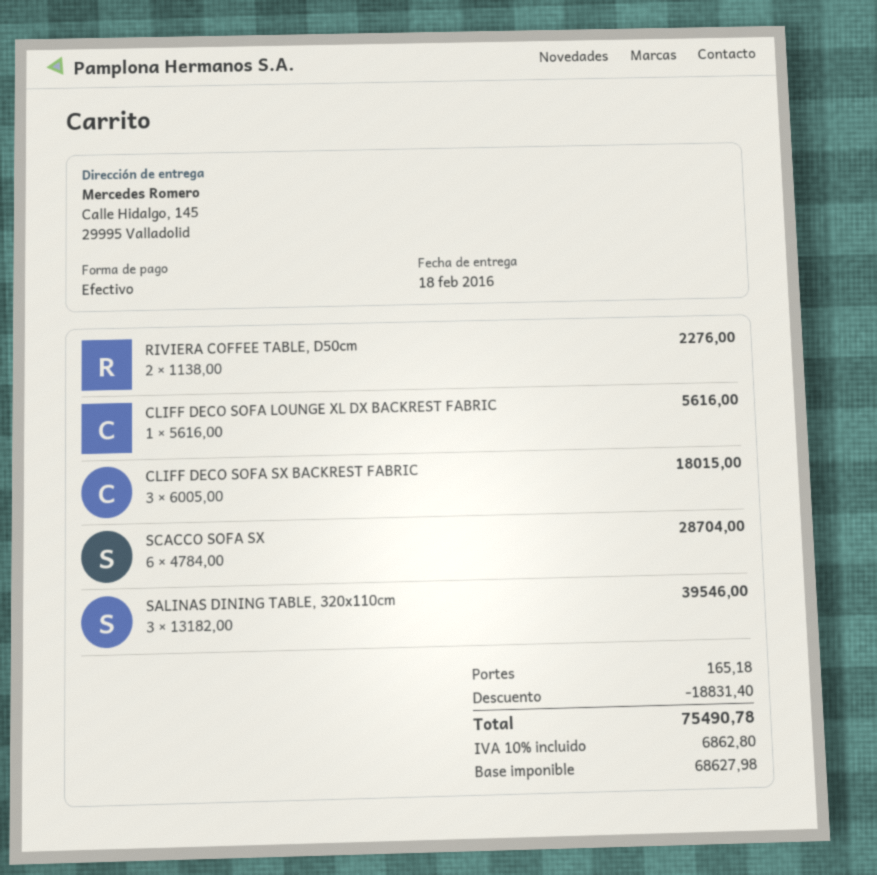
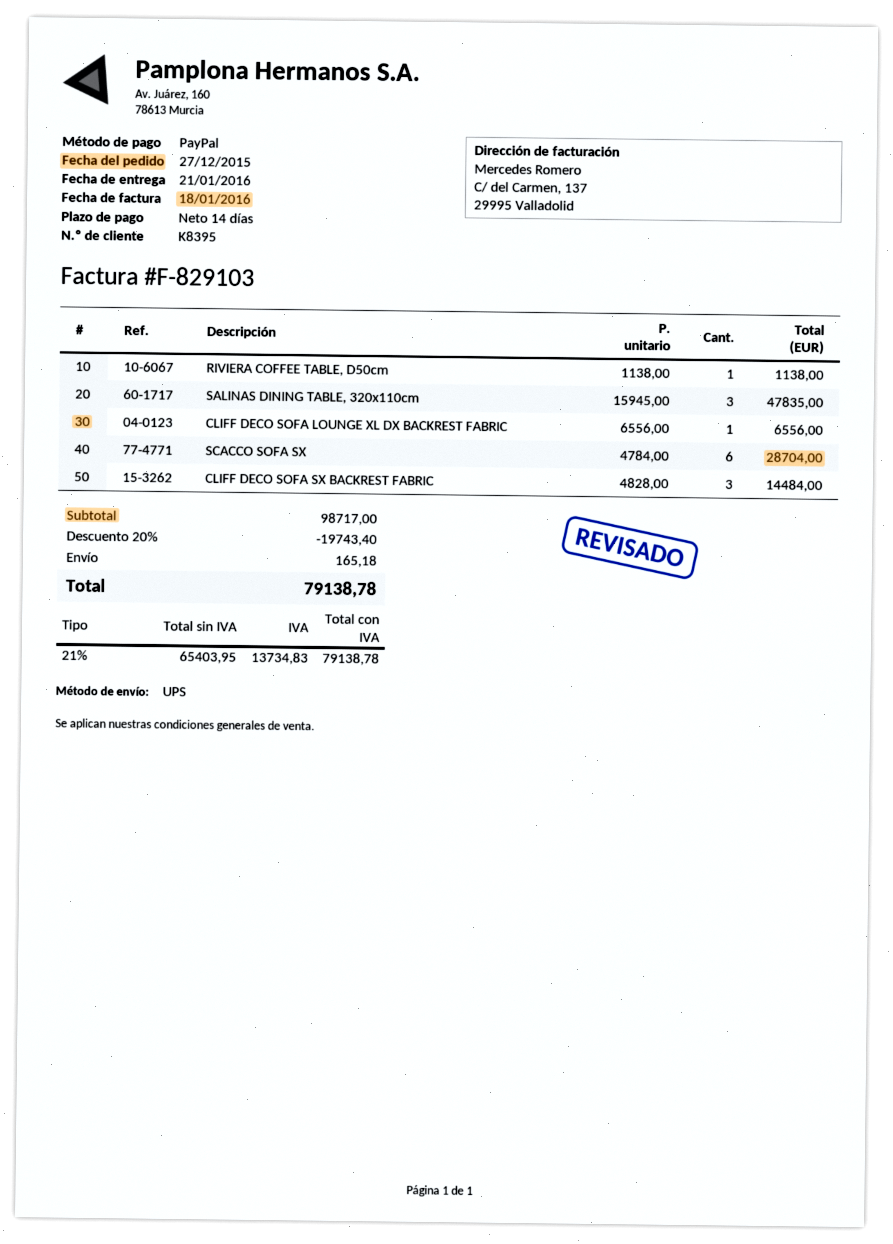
delivery date: 2016-02-18 -> 2016-01-21
payment method: cash -> PayPal
RIVIERA COFFEE TABLE, D50cm: 2 x 1138.00 = 2276.00 -> 1 x 1138.00 = 1138.00
CLIFF DECO SOFA LOUNGE XL DX BACKREST FABRIC: 1 x 5616.00 = 5616.00 -> 1 x 6556.00 = 6556.00
CLIFF DECO SOFA SX BACKREST FABRIC: 3 x 6005.00 = 18015.00 -> 3 x 4828.00 = 14484.00
SALINAS DINING TABLE, 320x110cm: 3 x 13182.00 = 39546.00 -> 3 x 15945.00 = 47835.00
discount: 18831.40 -> 19743.40
net: 68627.98 -> 65403.95
tax: 10% = 6862.80 -> 21% = 13734.83
total: 75490.78 -> 79138.78

